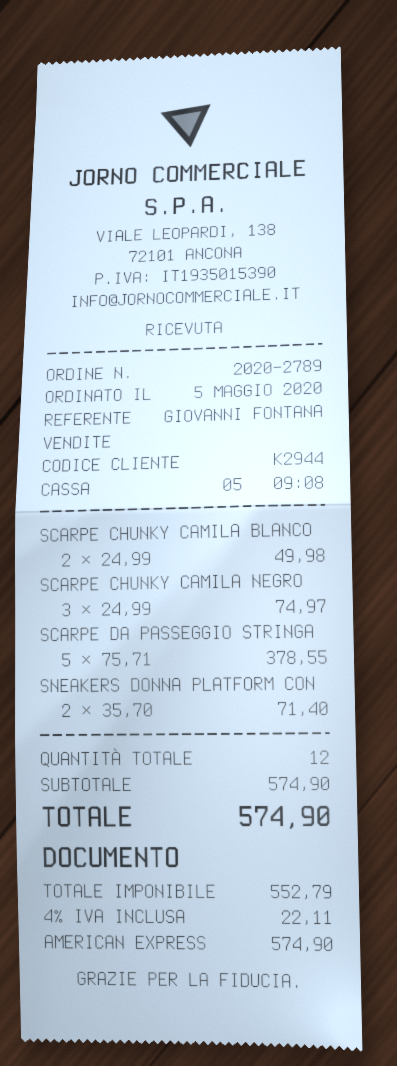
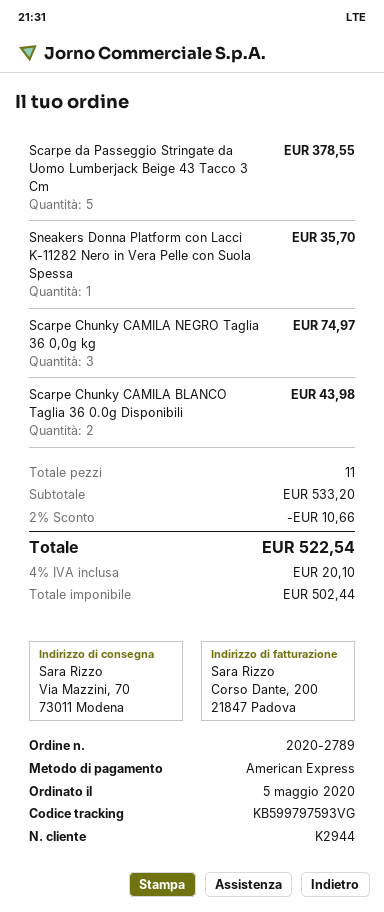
SCARPE CHUNKY CAMILA BLANCO: 2 for 49.98 -> 2 for 43.98
SNEAKERS DONNA PLATFORM CON: 2 for 71.40 -> 1 for 35.70
total quantity: 12 -> 11
subtotal: 574.90 -> 533.20
discount: none -> 2% = 10.66
net: 552.79 -> 502.44
tax: 4% = 22.11 -> 4% = 20.10
total: 574.90 -> 522.54

